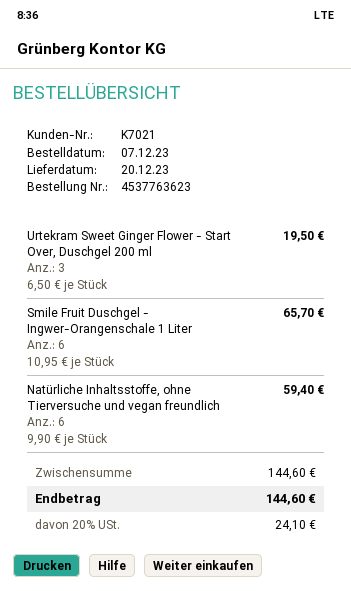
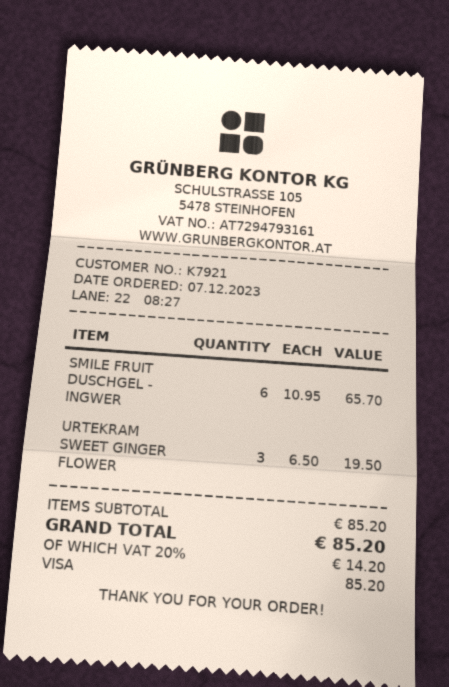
customer number: K7021 -> K7921
Natürliche Inhaltsstoffe, ohne Tierversuche und vegan freundlich: 6 x 9.90 = 59.40 -> none
subtotal: 144.60 -> 85.20
tax: 20% = 24.10 -> 20% = 14.20
total: 144.60 -> 85.20

